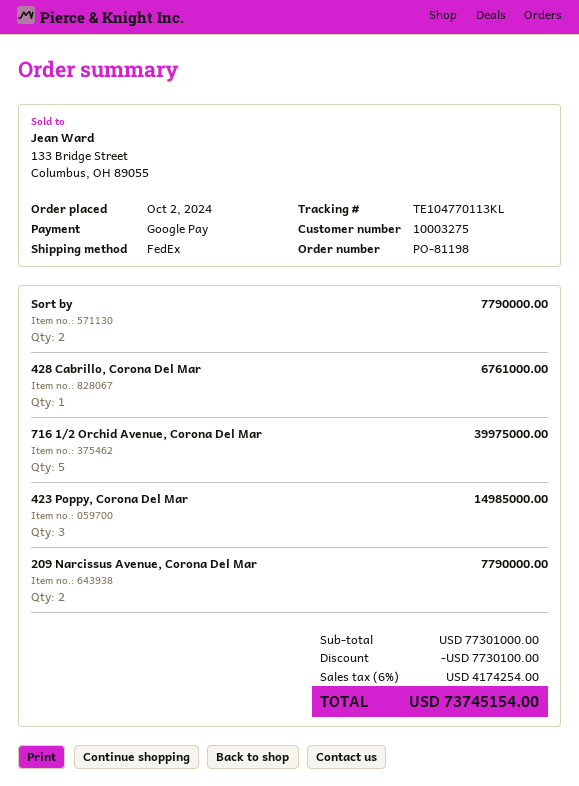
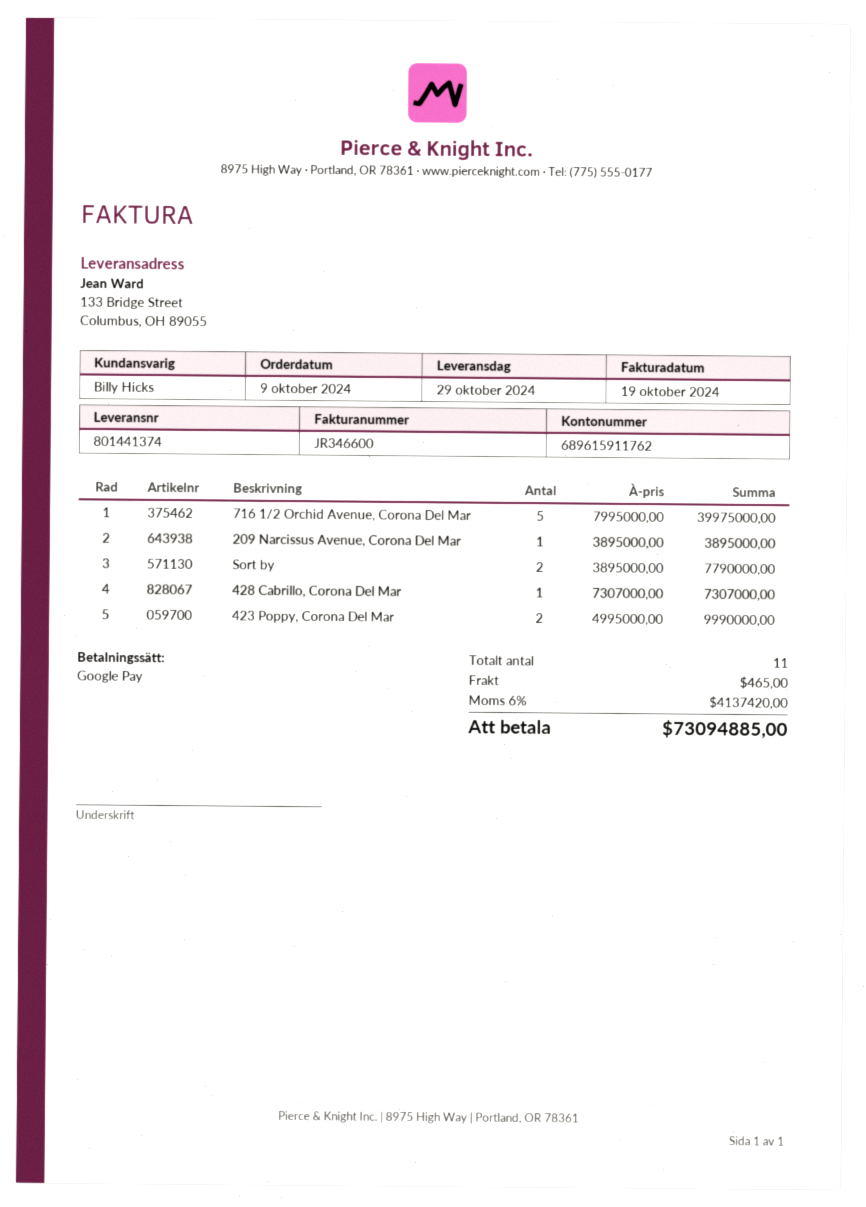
order date: 2024-10-02 -> 2024-10-09
428 Cabrillo, Corona Del Mar: 1 for 6761000.00 -> 1 for 7307000.00
423 Poppy, Corona Del Mar: 3 for 14985000.00 -> 2 for 9990000.00
209 Narcissus Avenue, Corona Del Mar: 2 for 7790000.00 -> 1 for 3895000.00
discount: 7730100.00 -> none
shipping: none -> 465.00
tax: 6% = 4174254.00 -> 6% = 4137420.00
total: 73745154.00 -> 73094885.00

